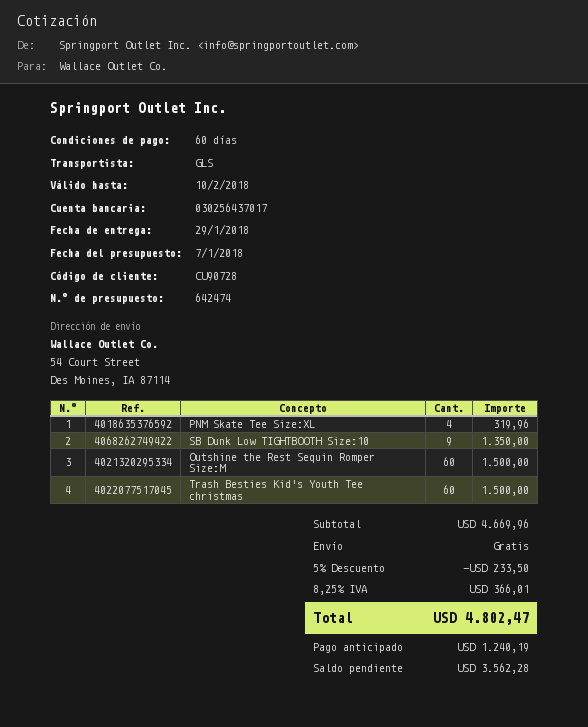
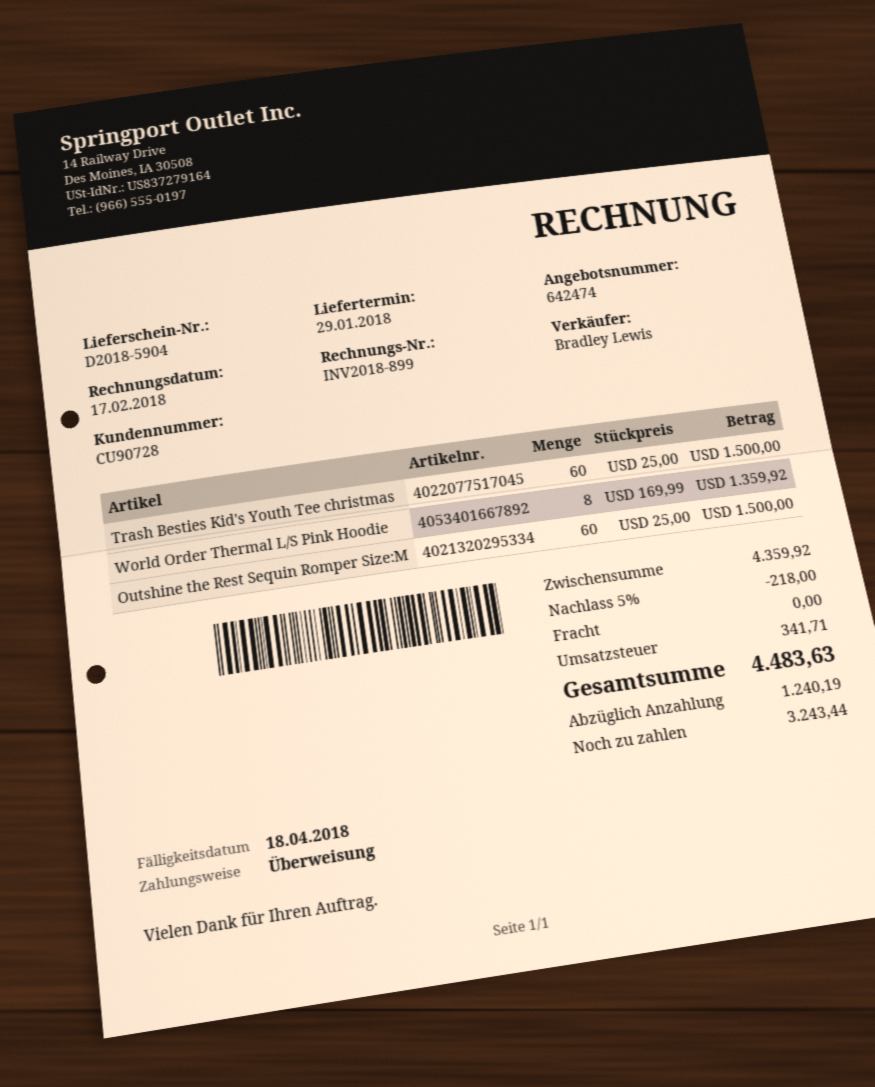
PNM Skate Tee Size:XL: 4 for 319.96 -> none
SB Dunk Low TIGHTBOOTH Size:10: 9 for 1350.00 -> none
World Order Thermal L/S Pink Hoodie: none -> 8 for 1359.92
subtotal: 4669.96 -> 4359.92
discount: 5% = 233.50 -> 5% = 218.00
tax: 366.01 -> 341.71
total: 4802.47 -> 4483.63
balance: 3562.28 -> 3243.44

